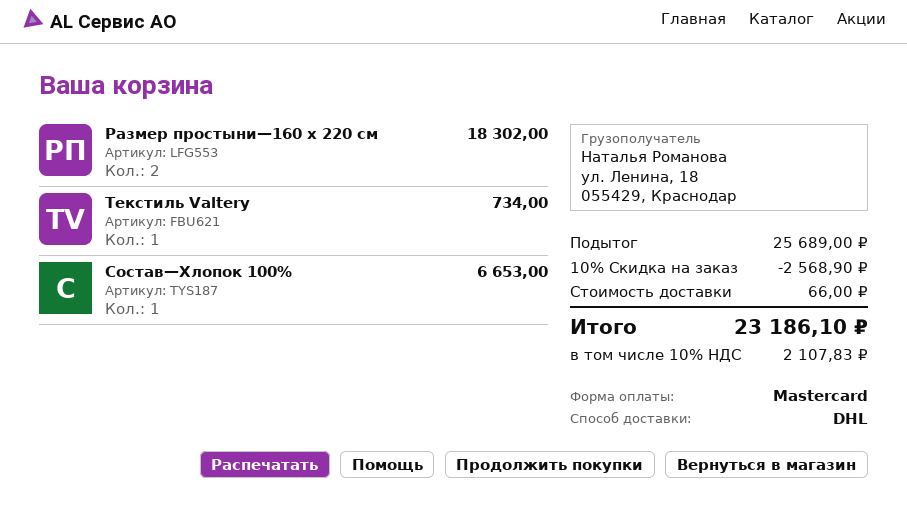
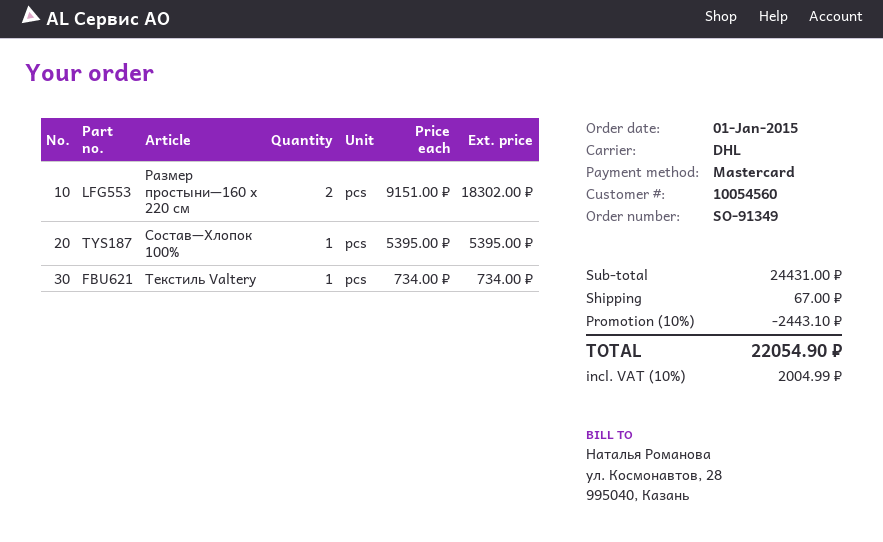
Состав—Хлопок 100%: 1 for 6653.00 -> 1 for 5395.00
subtotal: 25689.00 -> 24431.00
discount: 10% = 2568.90 -> 10% = 2443.10
shipping: 66.00 -> 67.00
tax: 10% = 2107.83 -> 10% = 2004.99
total: 23186.10 -> 22054.90

